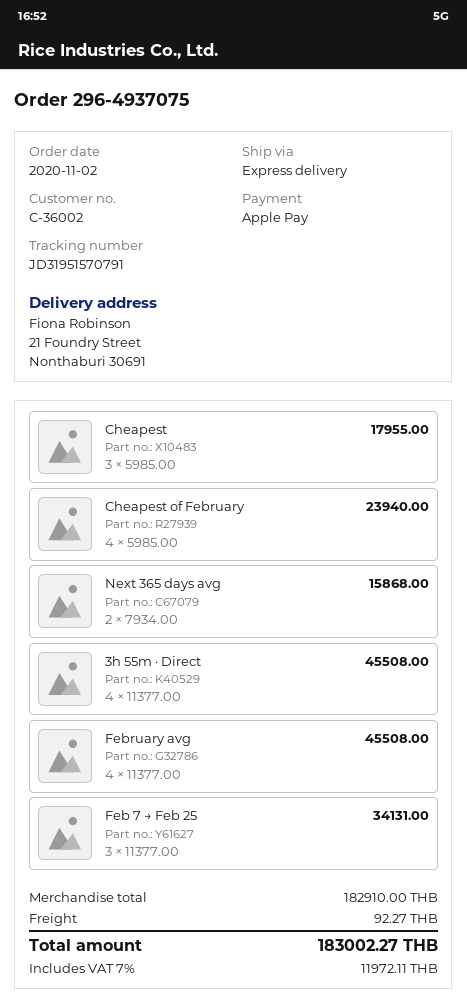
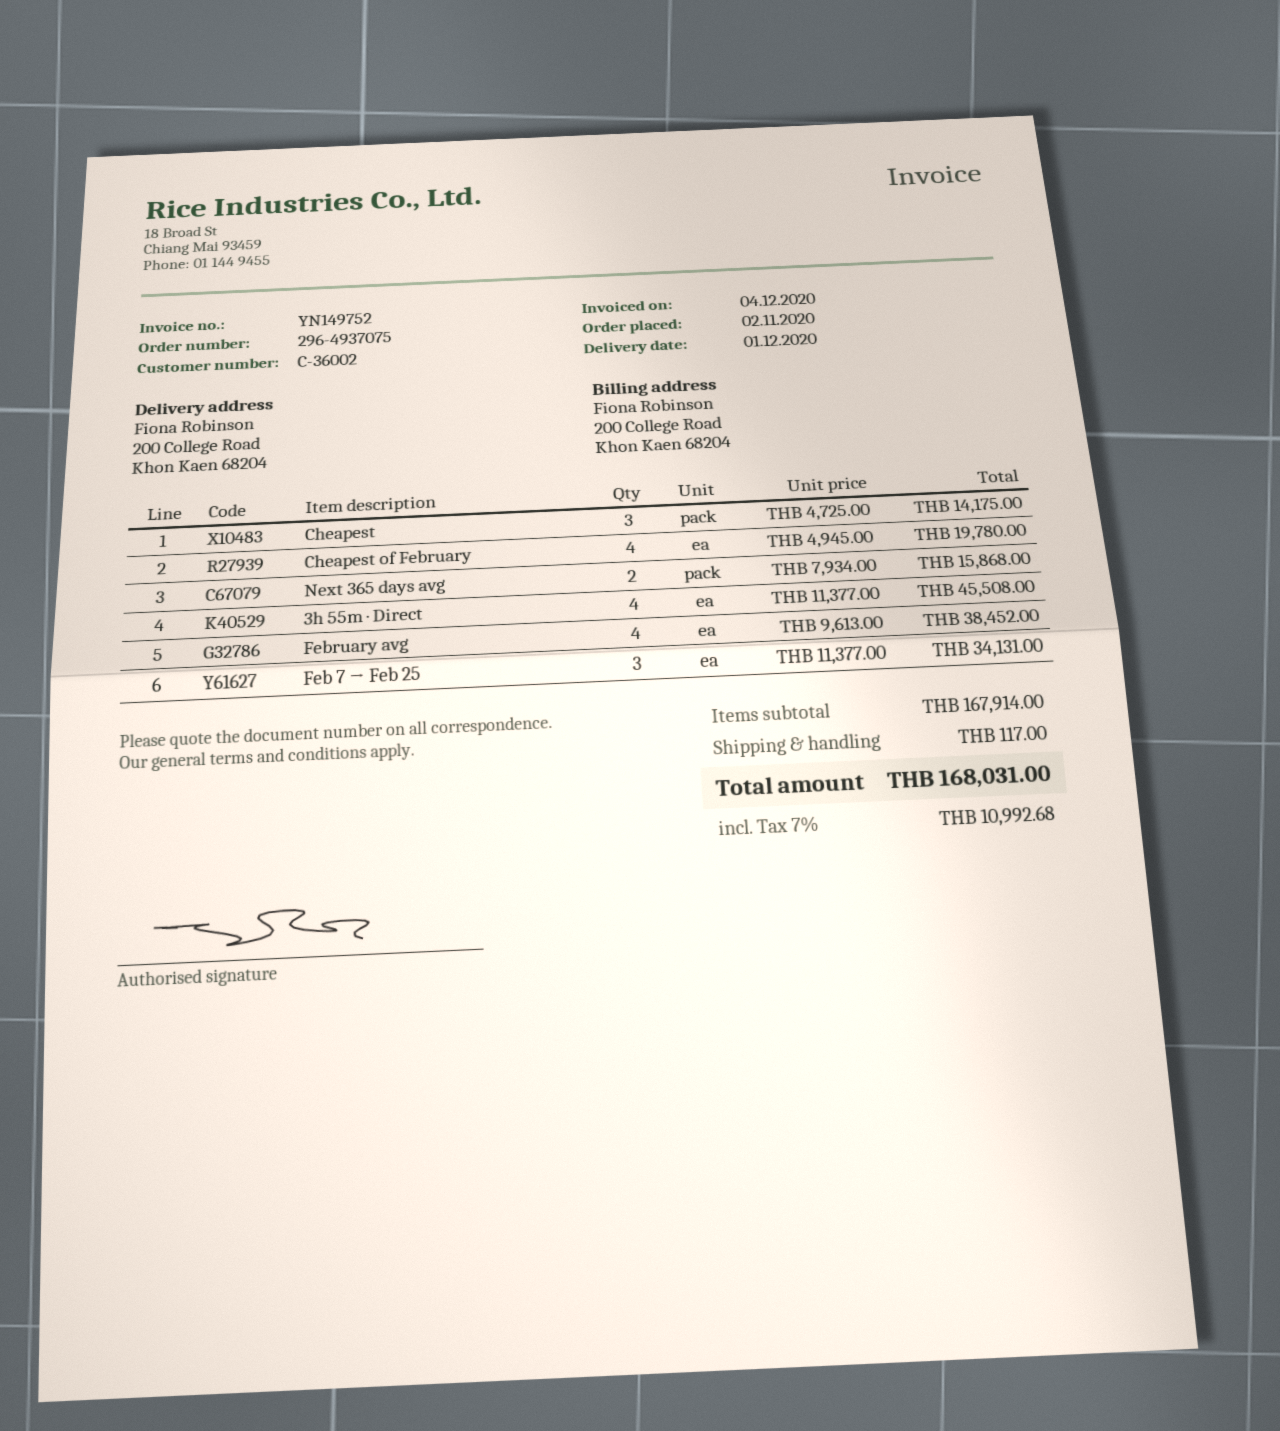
ship to: 21 Foundry Street, Nonthaburi 30691 -> 200 College Road, Khon Kaen 68204
Cheapest: 3 x 5985.00 = 17955.00 -> 3 x 4725.00 = 14175.00
Cheapest of February: 4 x 5985.00 = 23940.00 -> 4 x 4945.00 = 19780.00
February avg: 4 x 11377.00 = 45508.00 -> 4 x 9613.00 = 38452.00
subtotal: 182910.00 -> 167914.00
shipping: 92.27 -> 117.00
tax: 7% = 11972.11 -> 7% = 10992.68
total: 183002.27 -> 168031.00

